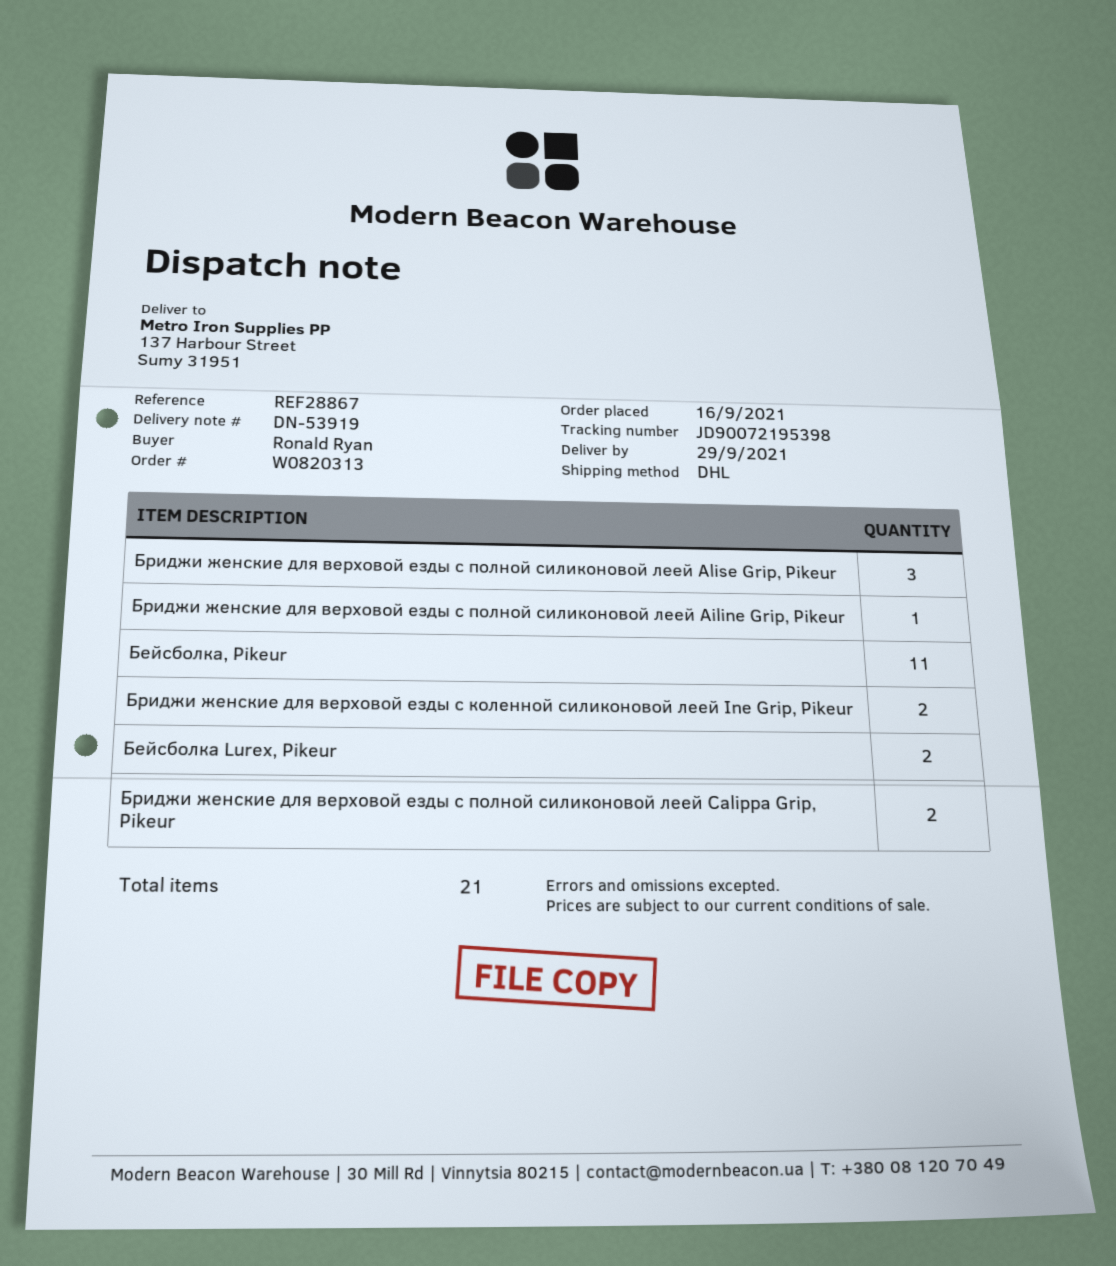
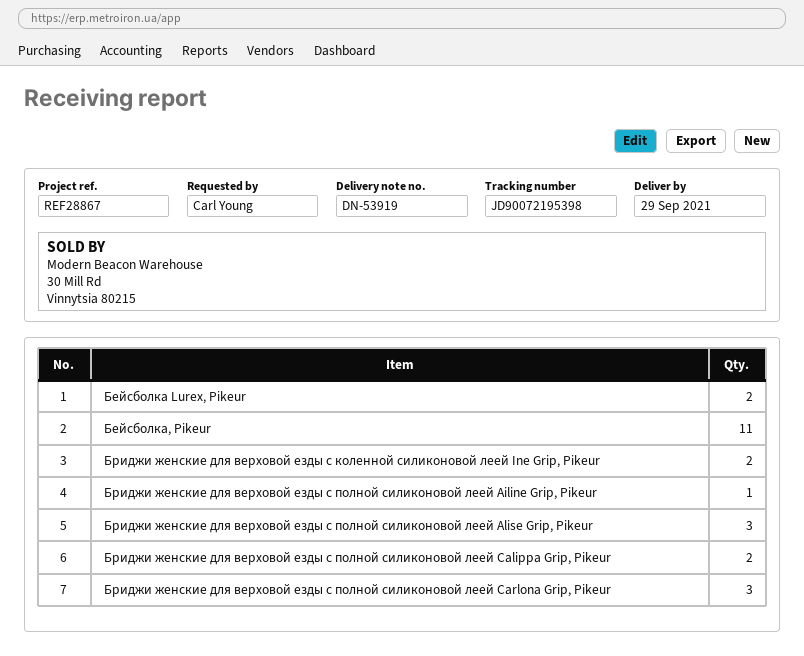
ordered by: Ronald Ryan -> Carl Young
Бриджи женские для верховой езды с полной силиконовой леей Carlona Grip, Pikeur: none -> 3

